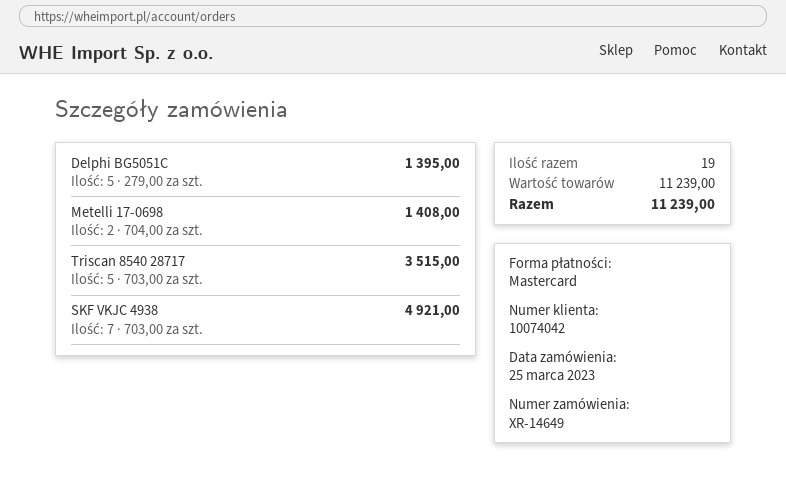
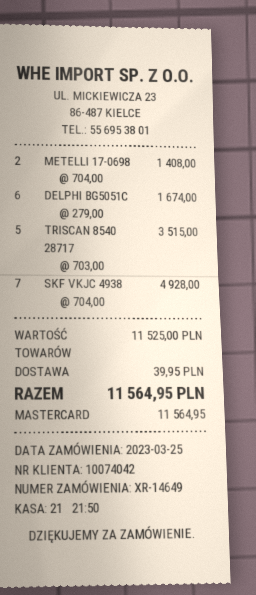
Delphi BG5051C: 5 x 279.00 = 1395.00 -> 6 x 279.00 = 1674.00
SKF VKJC 4938: 7 x 703.00 = 4921.00 -> 7 x 704.00 = 4928.00
subtotal: 11239.00 -> 11525.00
shipping: none -> 39.95
total: 11239.00 -> 11564.95

